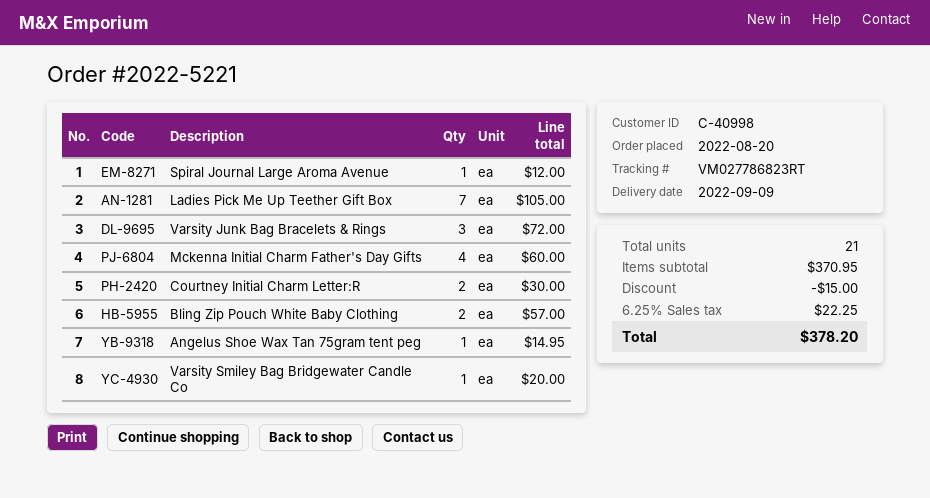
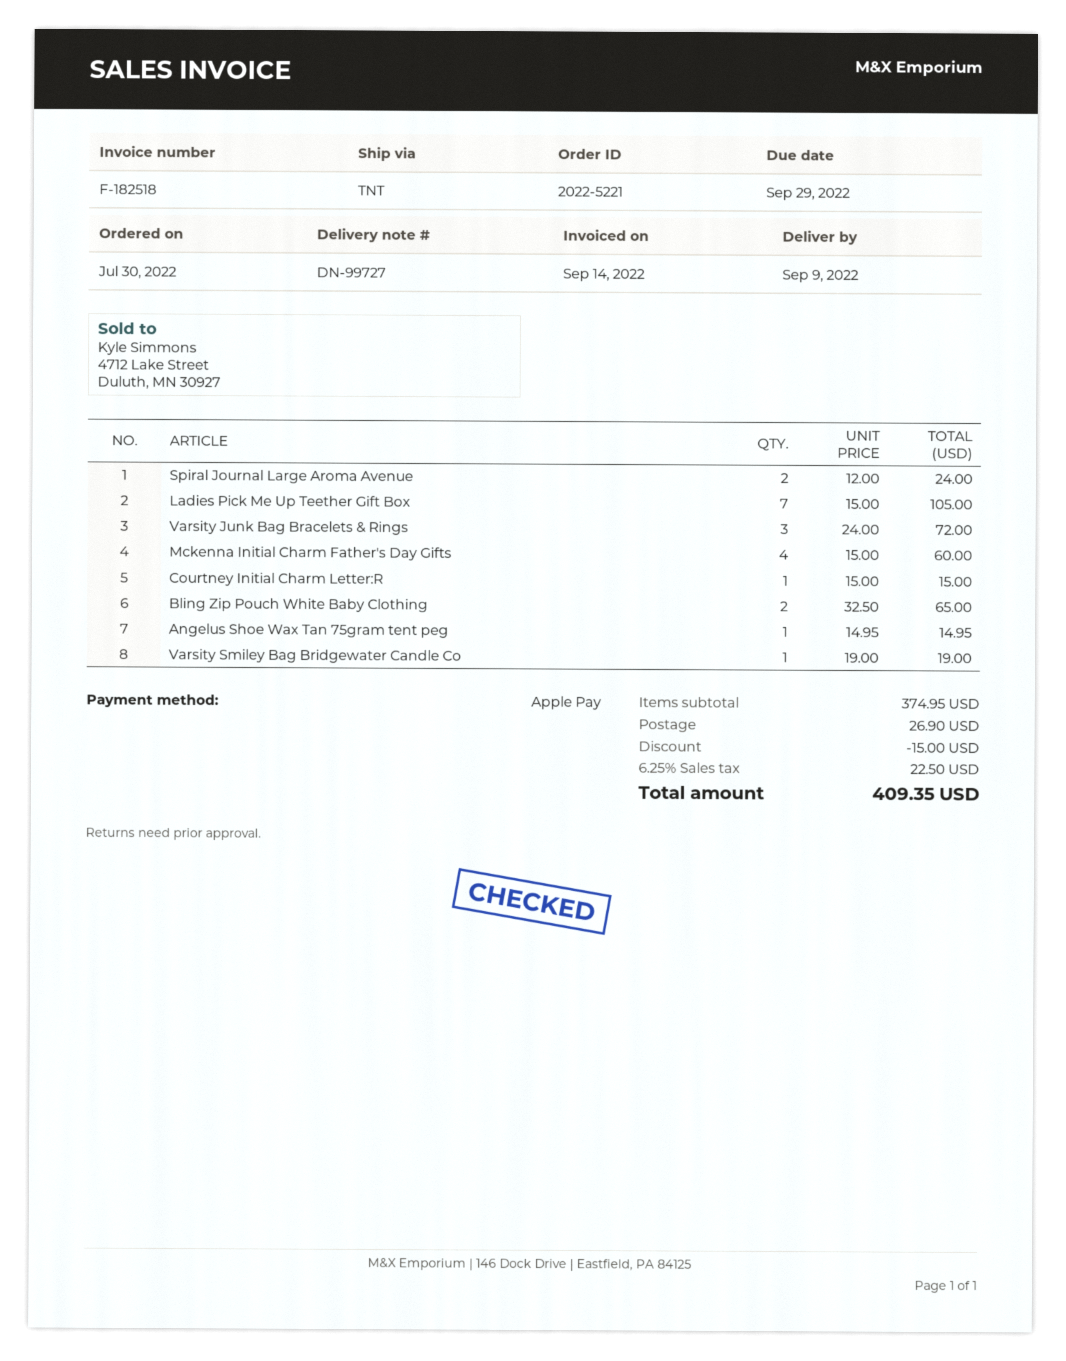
order date: 2022-08-20 -> 2022-07-30
Spiral Journal Large Aroma Avenue: 1 for 12.00 -> 2 for 24.00
Courtney Initial Charm Letter:R: 2 for 30.00 -> 1 for 15.00
Bling Zip Pouch White Baby Clothing: 2 for 57.00 -> 2 for 65.00
Varsity Smiley Bag Bridgewater Candle Co: 1 for 20.00 -> 1 for 19.00
subtotal: 370.95 -> 374.95
shipping: none -> 26.90
tax: 6.25% = 22.25 -> 6.25% = 22.50
total: 378.20 -> 409.35

